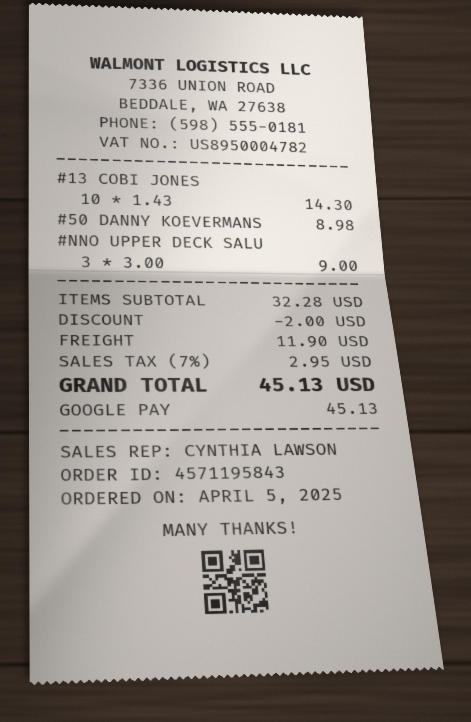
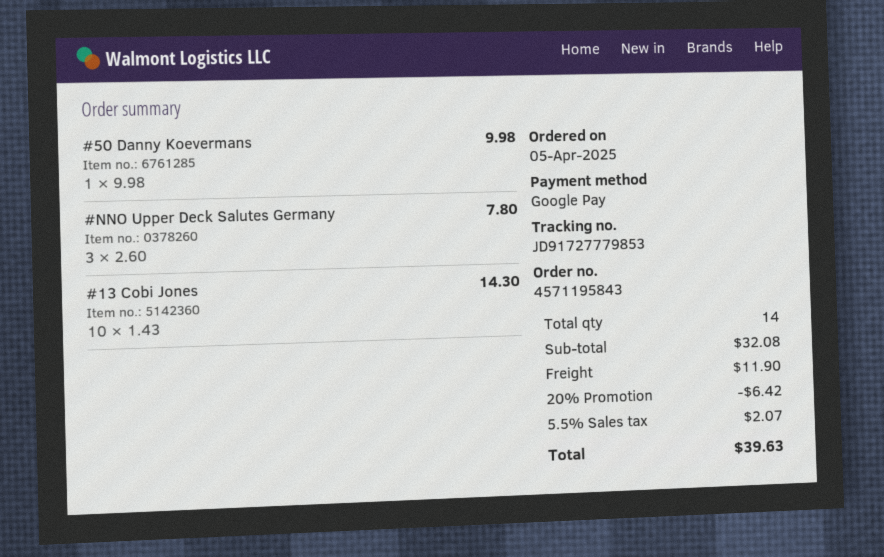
#50 DANNY KOEVERMANS: 1 x 8.98 = 8.98 -> 1 x 9.98 = 9.98
#NNO UPPER DECK SALU: 3 x 3.00 = 9.00 -> 3 x 2.60 = 7.80
subtotal: 32.28 -> 32.08
discount: 2.00 -> 6.42
tax: 7% = 2.95 -> 5.5% = 2.07
total: 45.13 -> 39.63

